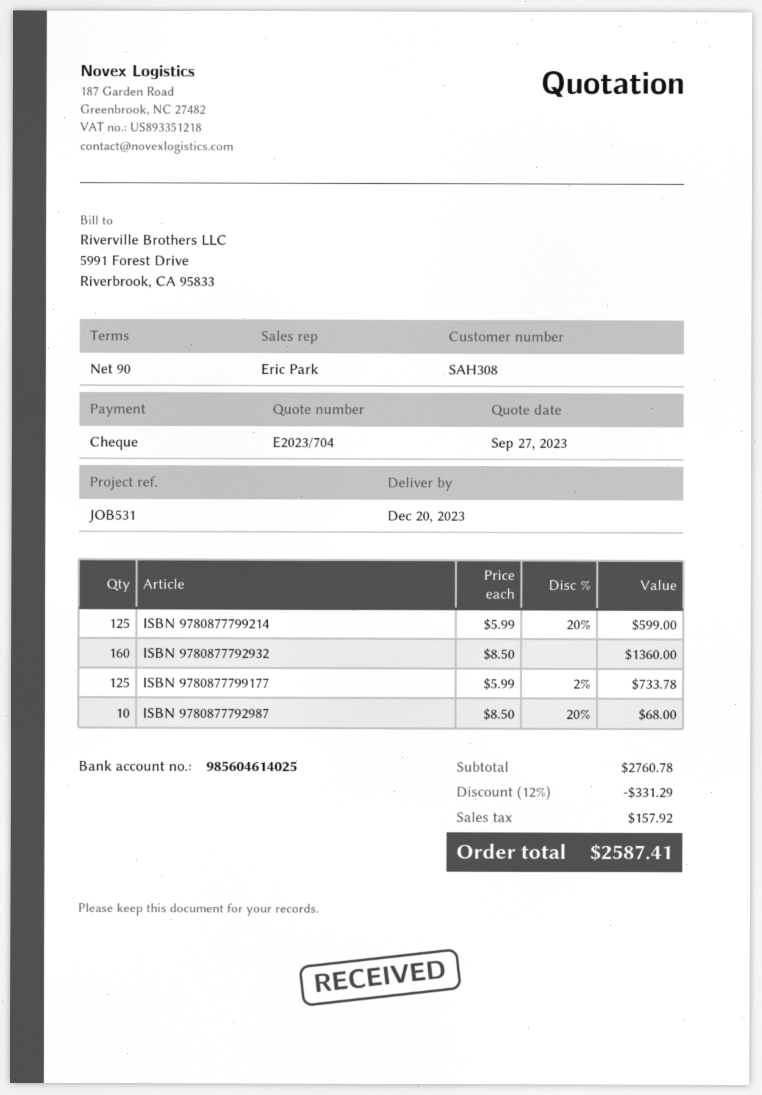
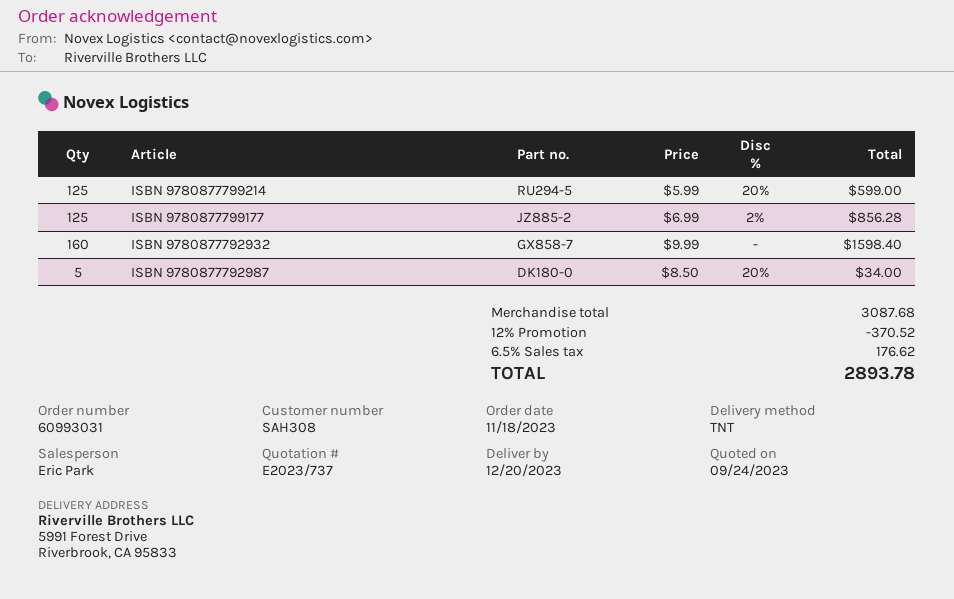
quote number: E2023/704 -> E2023/737
quote date: 2023-09-27 -> 2023-09-24
ISBN 9780877792932: 160 x 8.50 = 1360.00 -> 160 x 9.99 = 1598.40
ISBN 9780877799177: 125 x 5.99 - 2% = 733.78 -> 125 x 6.99 - 2% = 856.28
ISBN 9780877792987: 10 x 8.50 - 20% = 68.00 -> 5 x 8.50 - 20% = 34.00
subtotal: 2760.78 -> 3087.68
discount: 12% = 331.29 -> 12% = 370.52
tax: 157.92 -> 176.62
total: 2587.41 -> 2893.78

